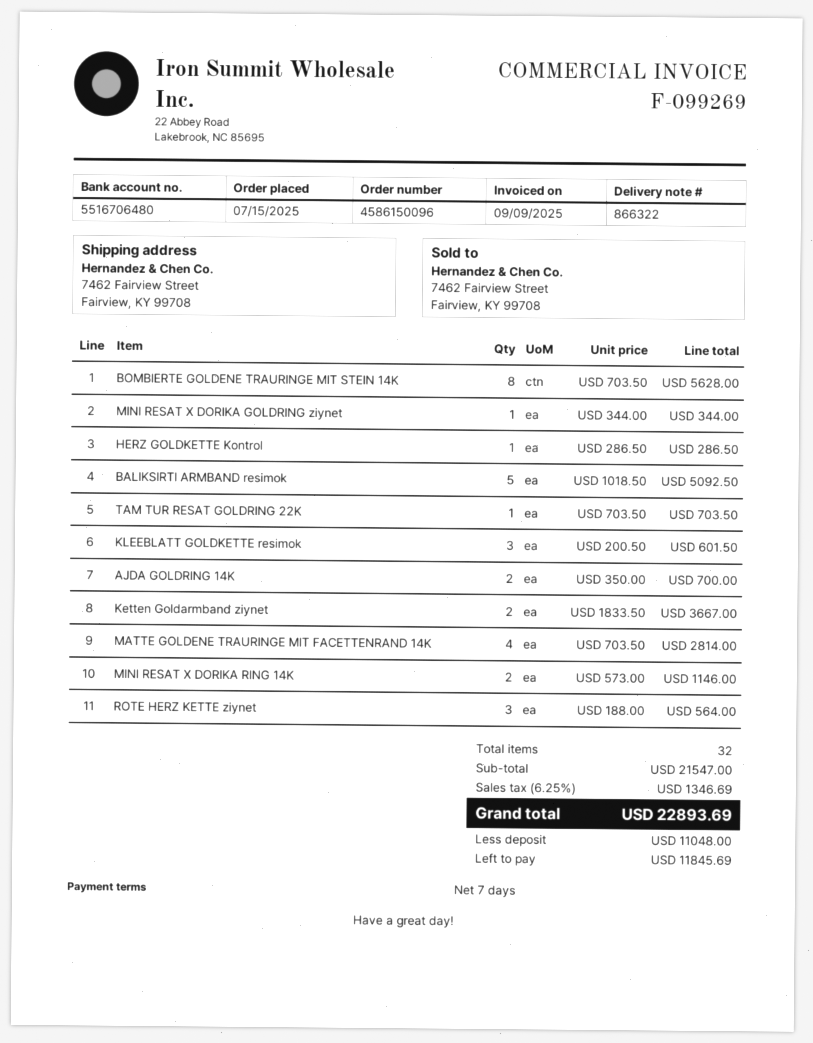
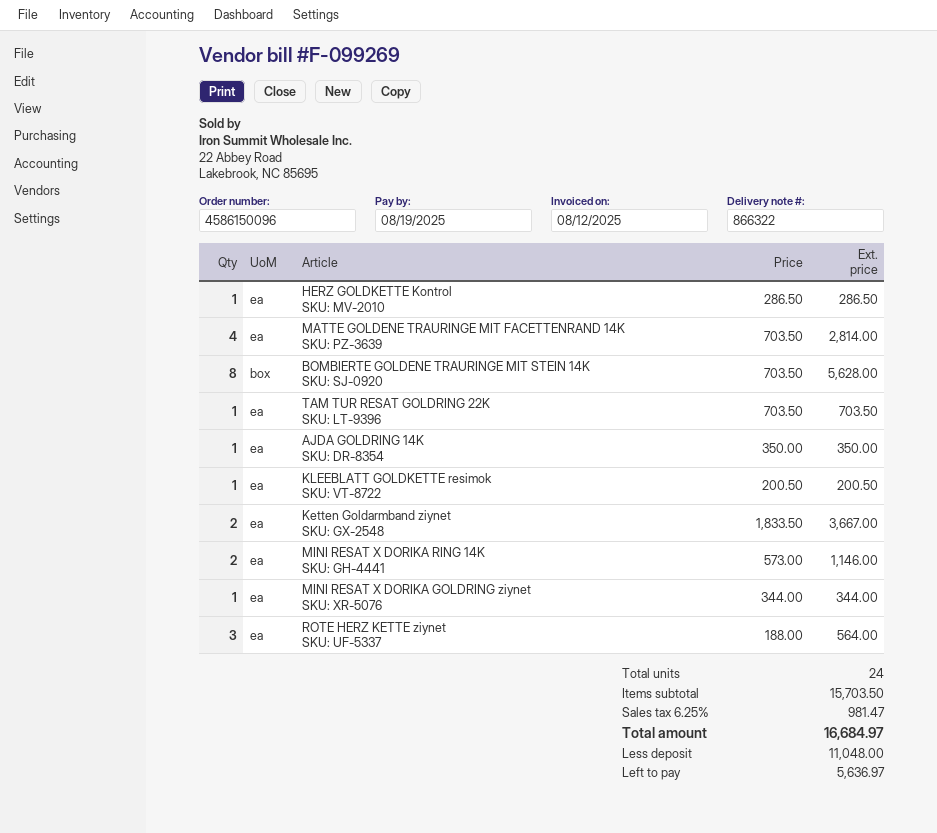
invoice date: 2025-09-09 -> 2025-08-12
BALIKSIRTI ARMBAND resimok: 5 x 1018.50 = 5092.50 -> none
KLEEBLATT GOLDKETTE resimok: 3 x 200.50 = 601.50 -> 1 x 200.50 = 200.50
AJDA GOLDRING 14K: 2 x 350.00 = 700.00 -> 1 x 350.00 = 350.00
total quantity: 32 -> 24
subtotal: 21547.00 -> 15703.50
tax: 6.25% = 1346.69 -> 6.25% = 981.47
total: 22893.69 -> 16684.97
balance: 11845.69 -> 5636.97

